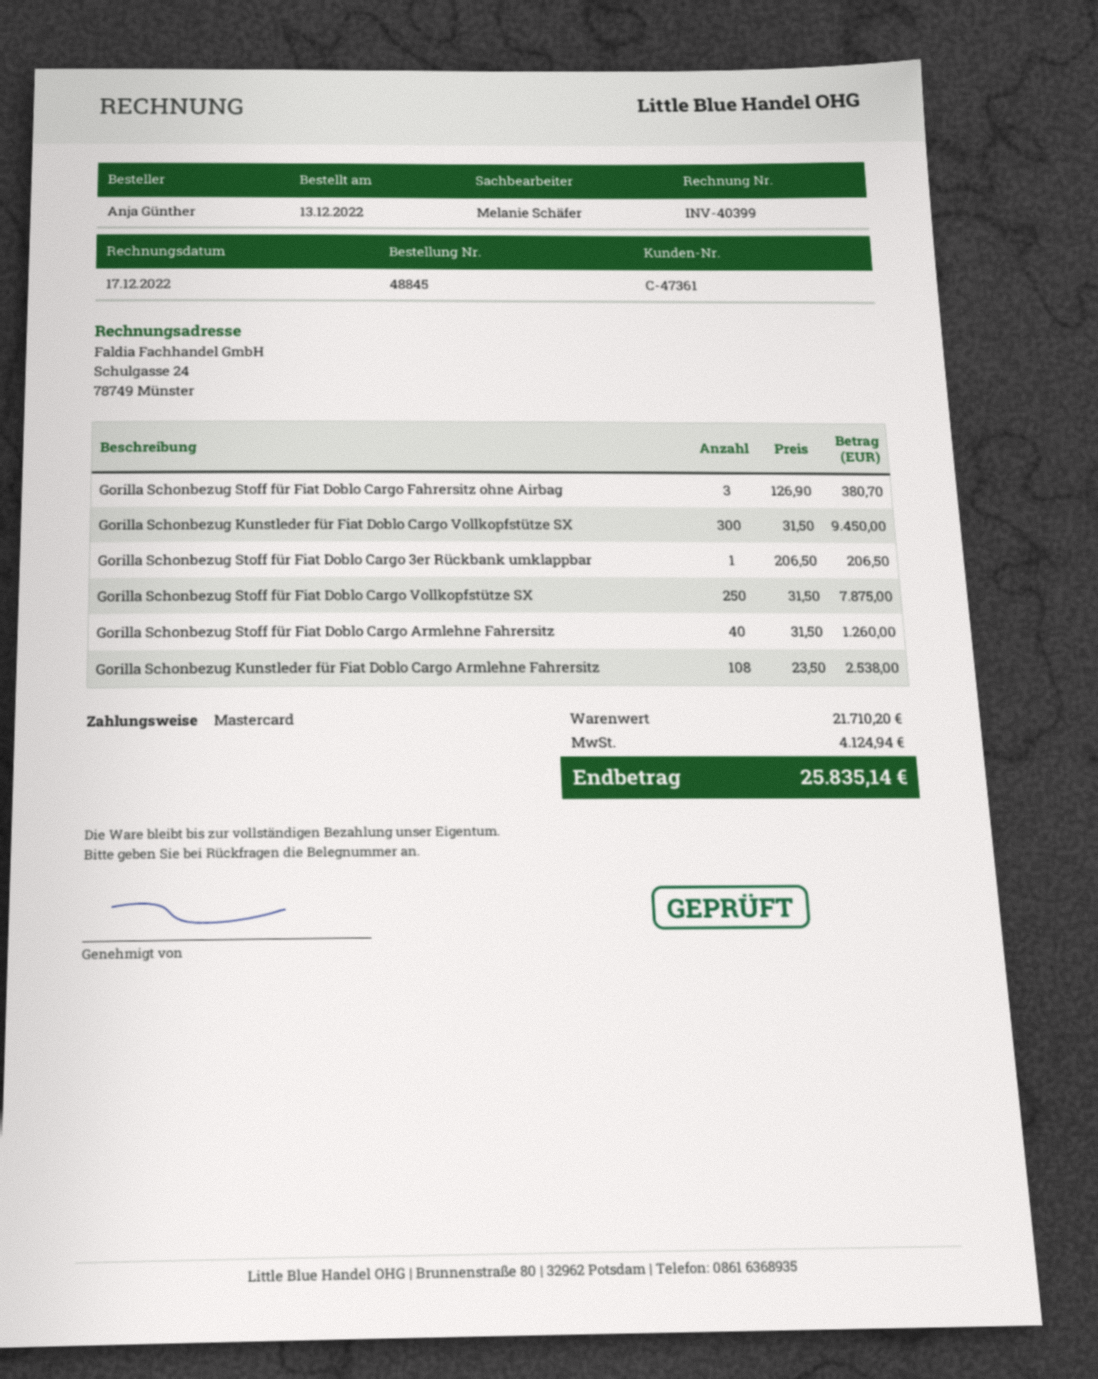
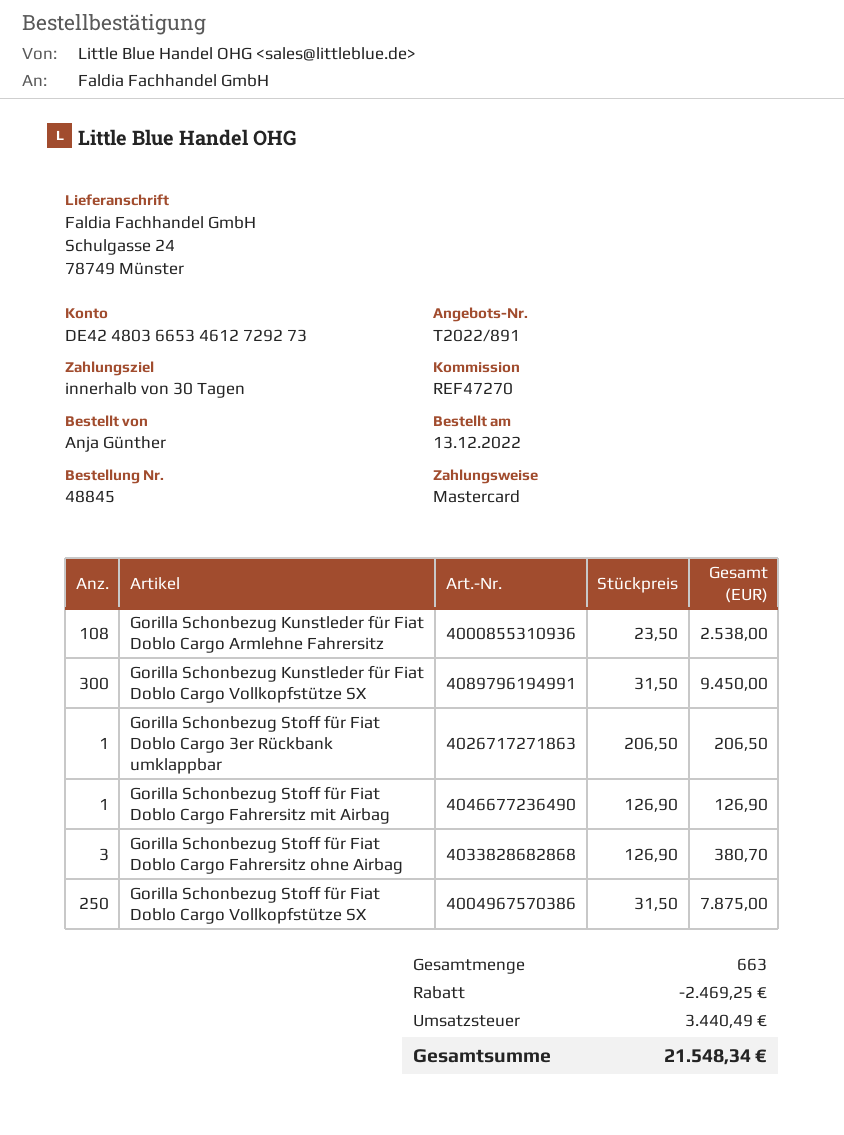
Gorilla Schonbezug Stoff für Fiat Doblo Cargo Armlehne Fahrersitz: 40 x 31.50 = 1260.00 -> none
Gorilla Schonbezug Stoff für Fiat Doblo Cargo Fahrersitz mit Airbag: none -> 1 x 126.90 = 126.90
discount: none -> 2469.25
tax: 4124.94 -> 3440.49
total: 25835.14 -> 21548.34

